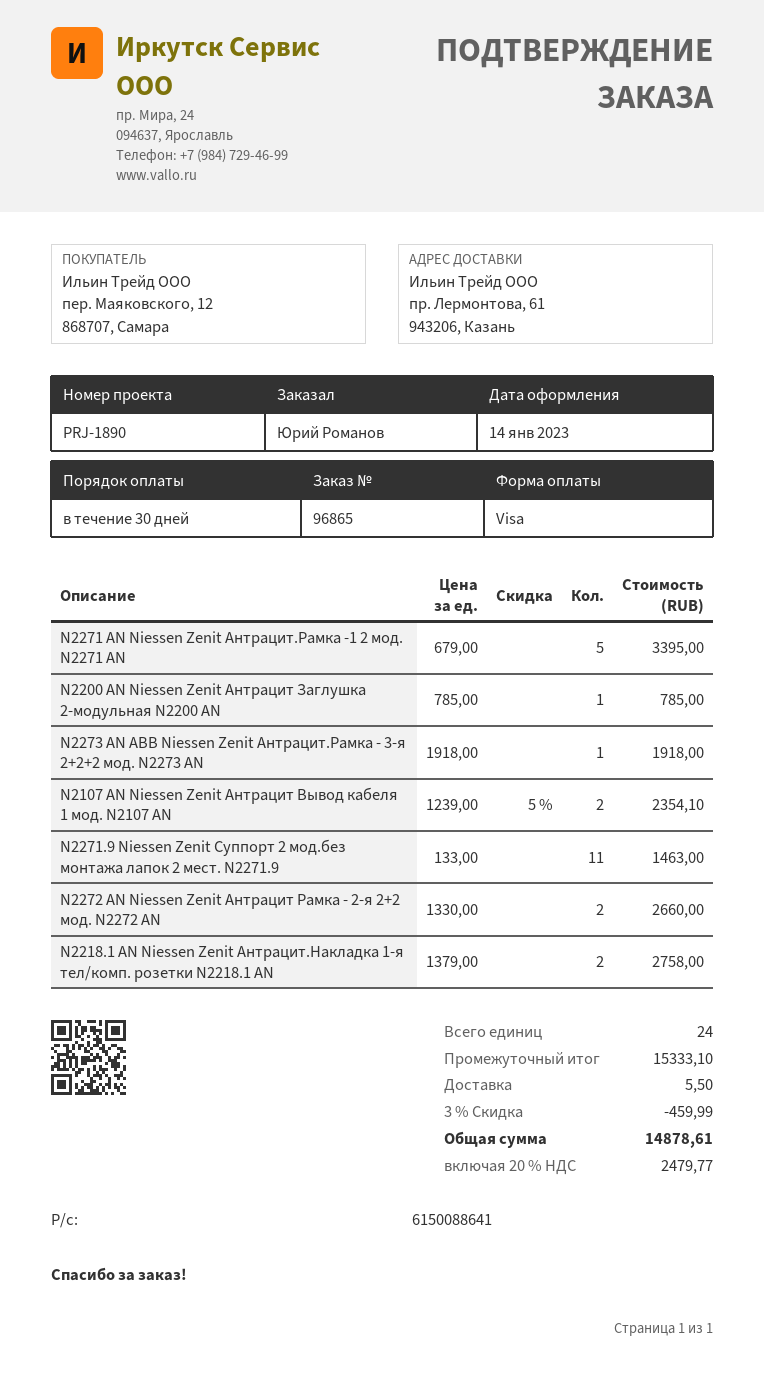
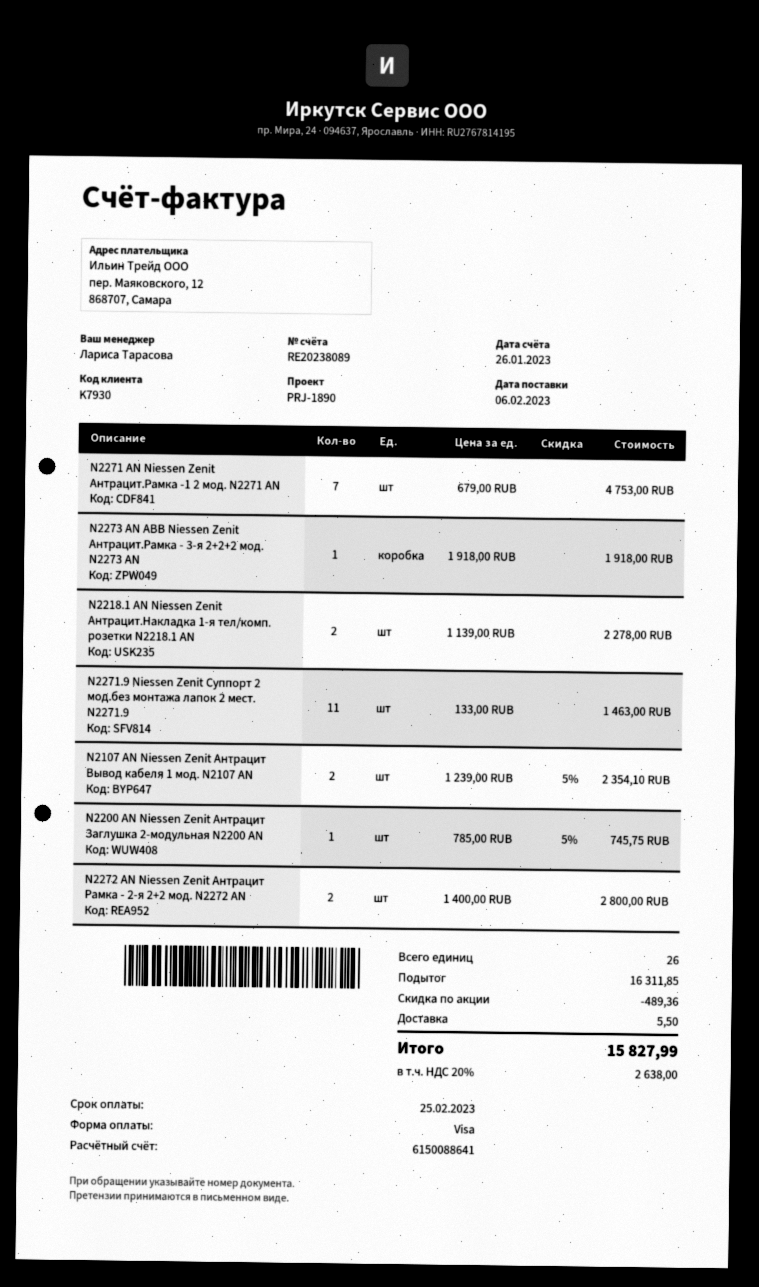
N2271 AN Niessen Zenit Антрацит.Рамка -1 2 мод. N2271 AN: 5 x 679.00 = 3395.00 -> 7 x 679.00 = 4753.00
N2200 AN Niessen Zenit Антрацит Заглушка 2-модульная N2200 AN: 1 x 785.00 = 785.00 -> 1 x 785.00 - 5% = 745.75
N2272 AN Niessen Zenit Антрацит Рамка - 2-я 2+2 мод. N2272 AN: 2 x 1330.00 = 2660.00 -> 2 x 1400.00 = 2800.00
N2218.1 AN Niessen Zenit Антрацит.Накладка 1-я тел/комп. розетки N2218.1 AN: 2 x 1379.00 = 2758.00 -> 2 x 1139.00 = 2278.00
total quantity: 24 -> 26
subtotal: 15333.10 -> 16311.85
discount: 459.99 -> 489.36
tax: 20% = 2479.77 -> 20% = 2638.00
total: 14878.61 -> 15827.99

